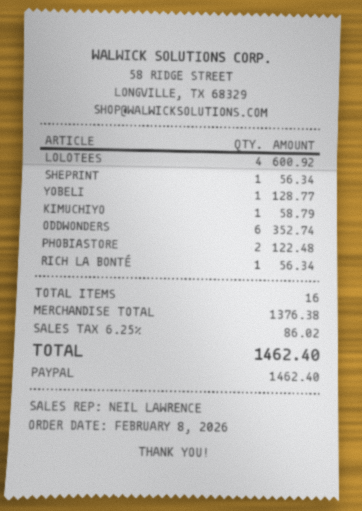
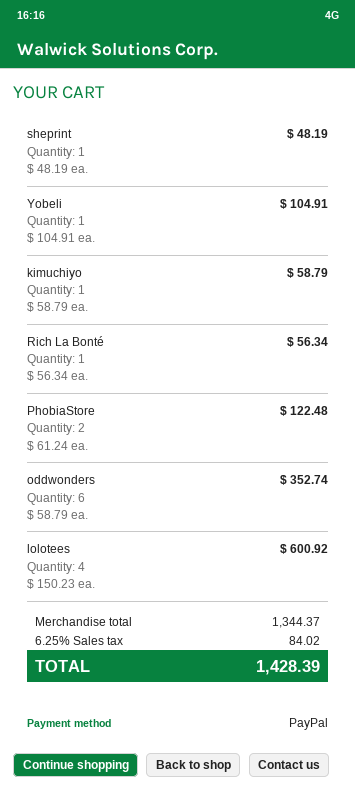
SHEPRINT: 1 for 56.34 -> 1 for 48.19
YOBELI: 1 for 128.77 -> 1 for 104.91
subtotal: 1376.38 -> 1344.37
tax: 6.25% = 86.02 -> 6.25% = 84.02
total: 1462.40 -> 1428.39

